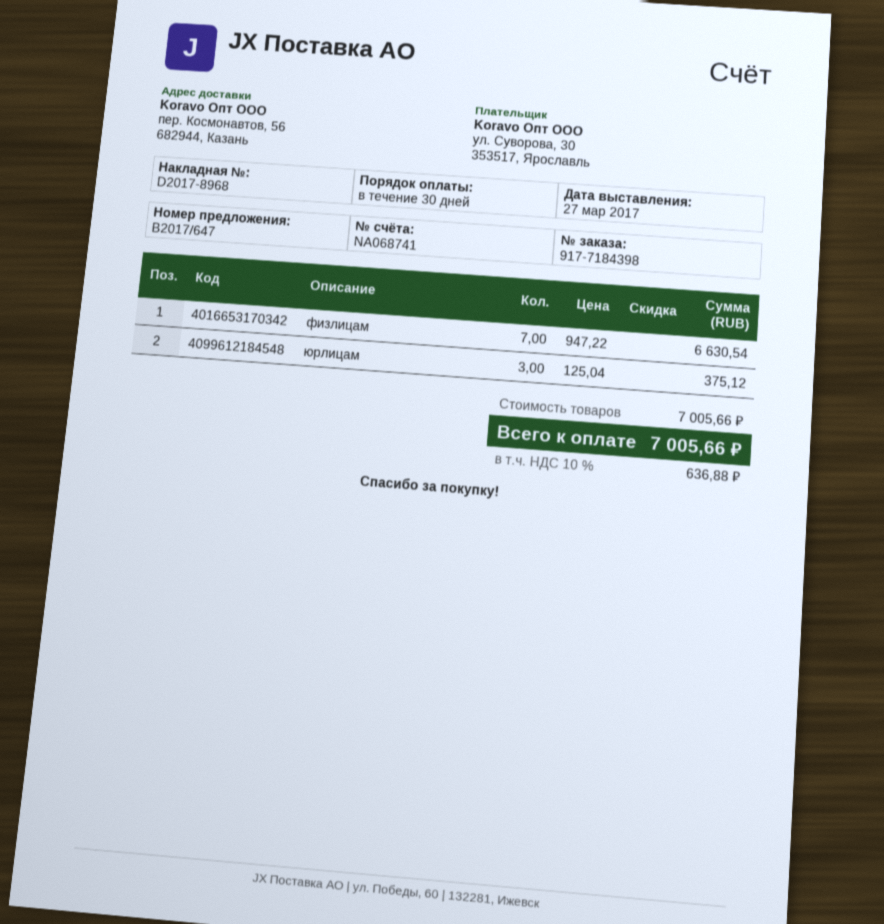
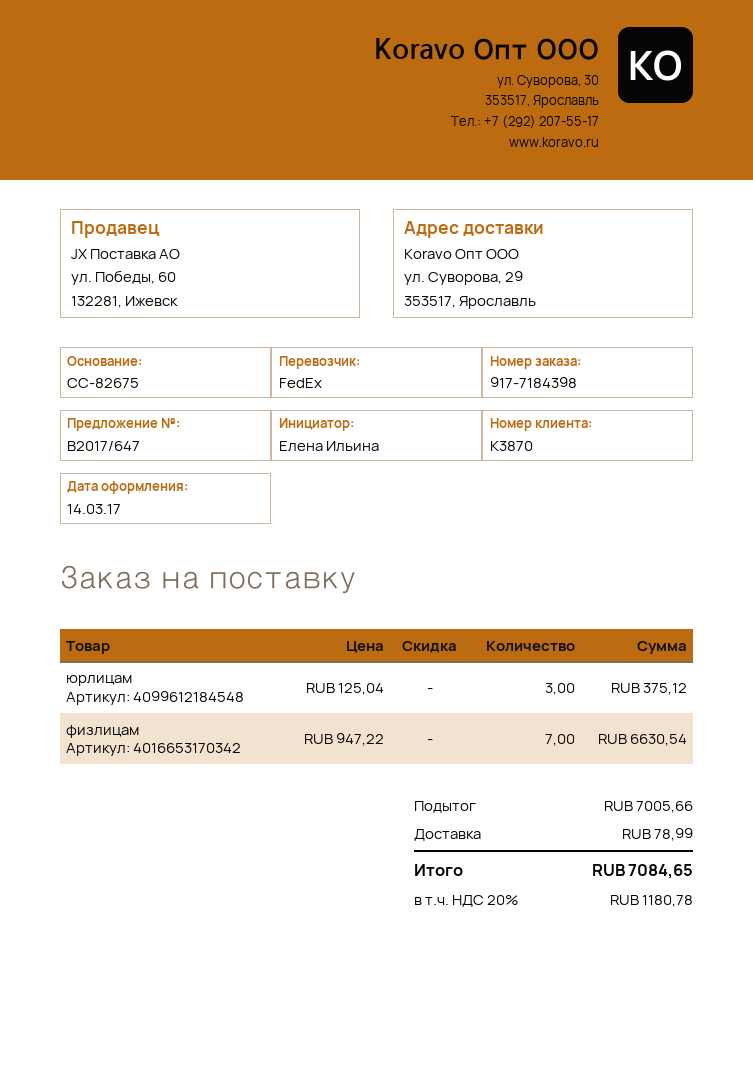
ship to: пер. Космонавтов, 56, 682944, Казань -> ул. Суворова, 29, 353517, Ярославль
shipping: none -> 78.99
tax: 10% = 636.88 -> 20% = 1180.78
total: 7005.66 -> 7084.65

